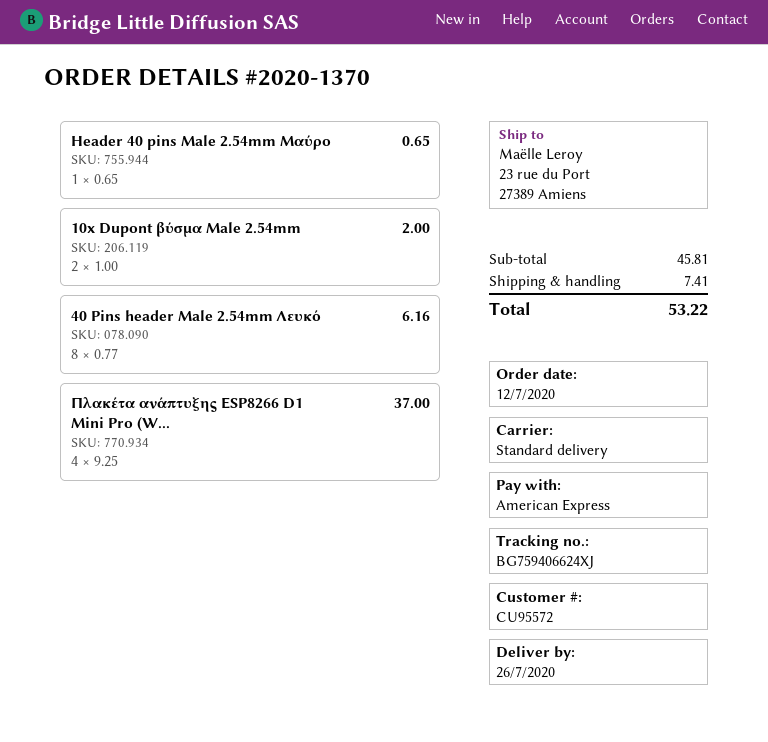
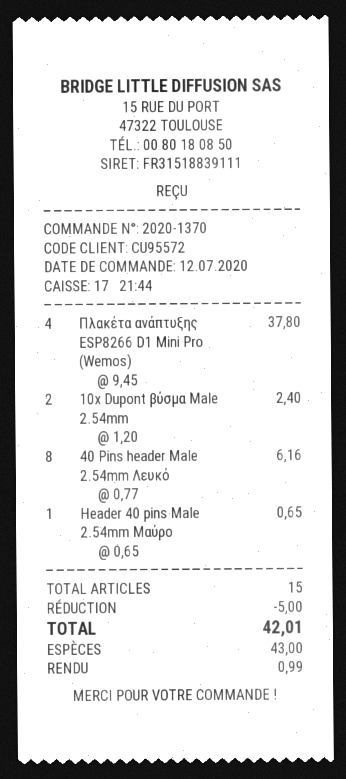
payment method: American Express -> cash
10x Dupont βύσμα Male 2.54mm: 2 x 1.00 = 2.00 -> 2 x 1.20 = 2.40
Πλακέτα ανάπτυξης ESP8266 D1 Mini Pro (W...: 4 x 9.25 = 37.00 -> 4 x 9.45 = 37.80
discount: none -> 5.00
shipping: 7.41 -> none
total: 53.22 -> 42.01

